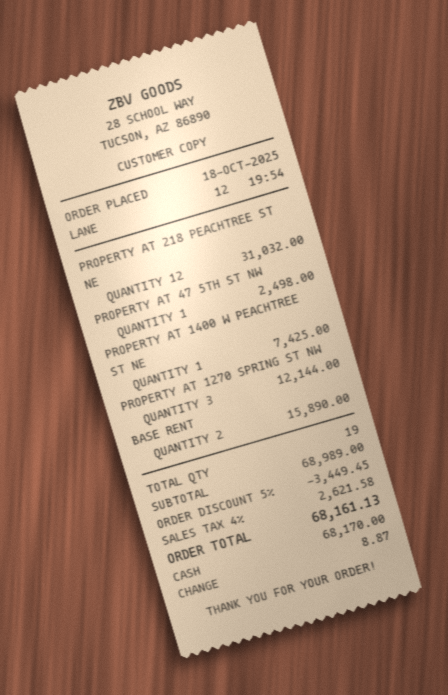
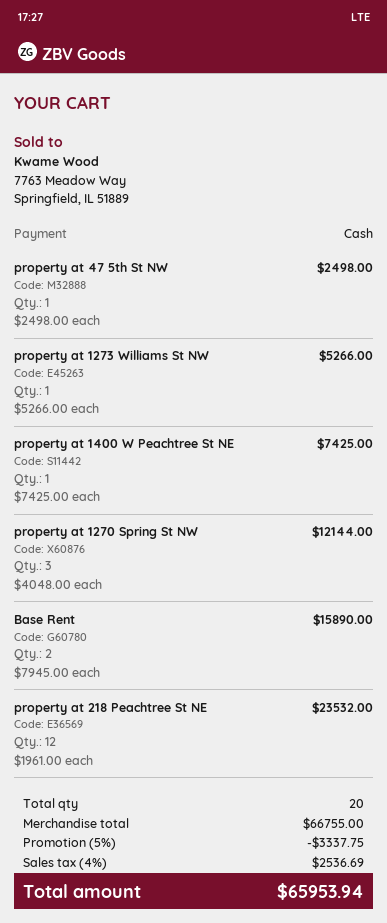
PROPERTY AT 218 PEACHTREE ST NE: 12 for 31032.00 -> 12 for 23532.00
property at 1273 Williams St NW: none -> 1 for 5266.00
total quantity: 19 -> 20
subtotal: 68989.00 -> 66755.00
discount: 5% = 3449.45 -> 5% = 3337.75
tax: 4% = 2621.58 -> 4% = 2536.69
total: 68161.13 -> 65953.94

